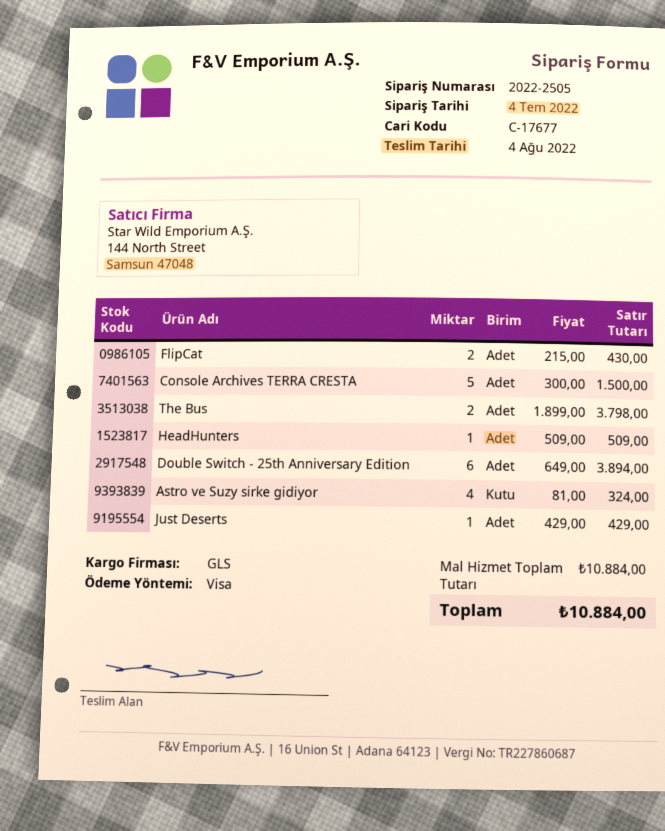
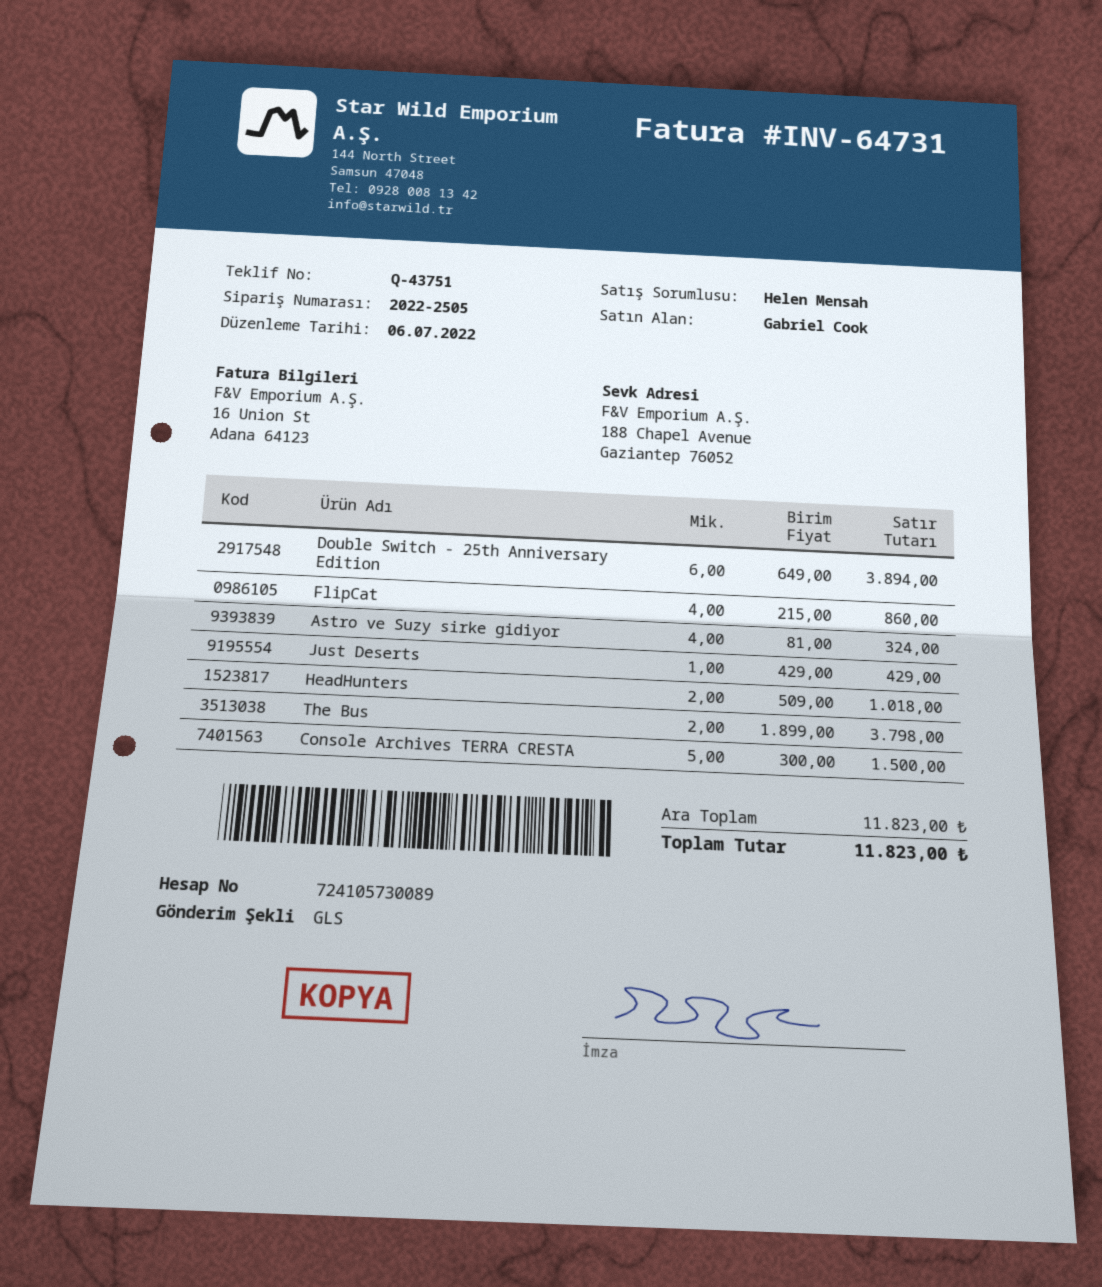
FlipCat: 2 x 215.00 = 430.00 -> 4 x 215.00 = 860.00
HeadHunters: 1 x 509.00 = 509.00 -> 2 x 509.00 = 1018.00
subtotal: 10884.00 -> 11823.00
total: 10884.00 -> 11823.00

